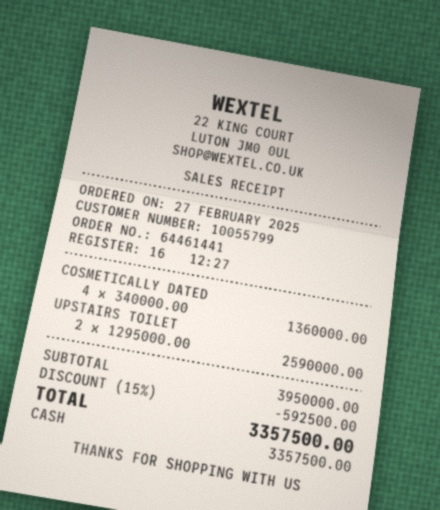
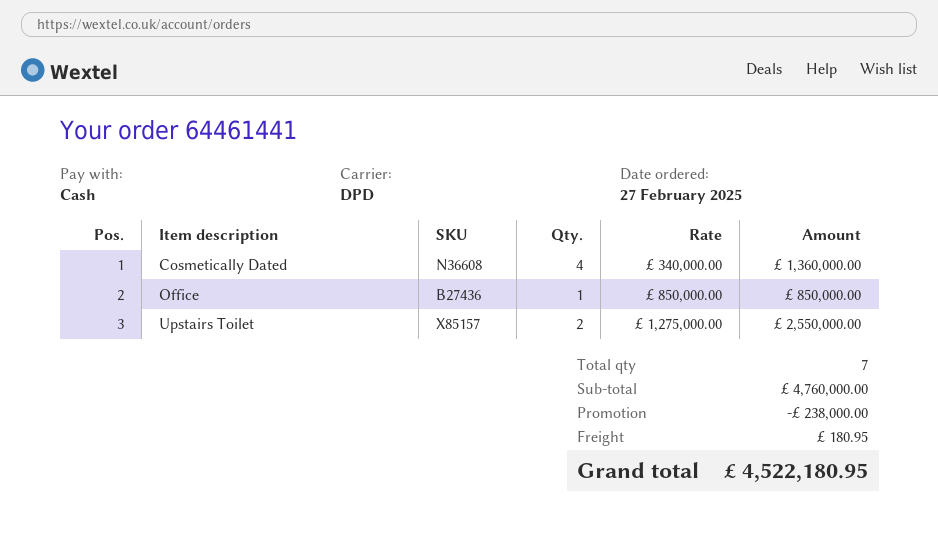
UPSTAIRS TOILET: 2 x 1295000.00 = 2590000.00 -> 2 x 1275000.00 = 2550000.00
Office: none -> 1 x 850000.00 = 850000.00
subtotal: 3950000.00 -> 4760000.00
discount: 592500.00 -> 238000.00
shipping: none -> 180.95
total: 3357500.00 -> 4522180.95

